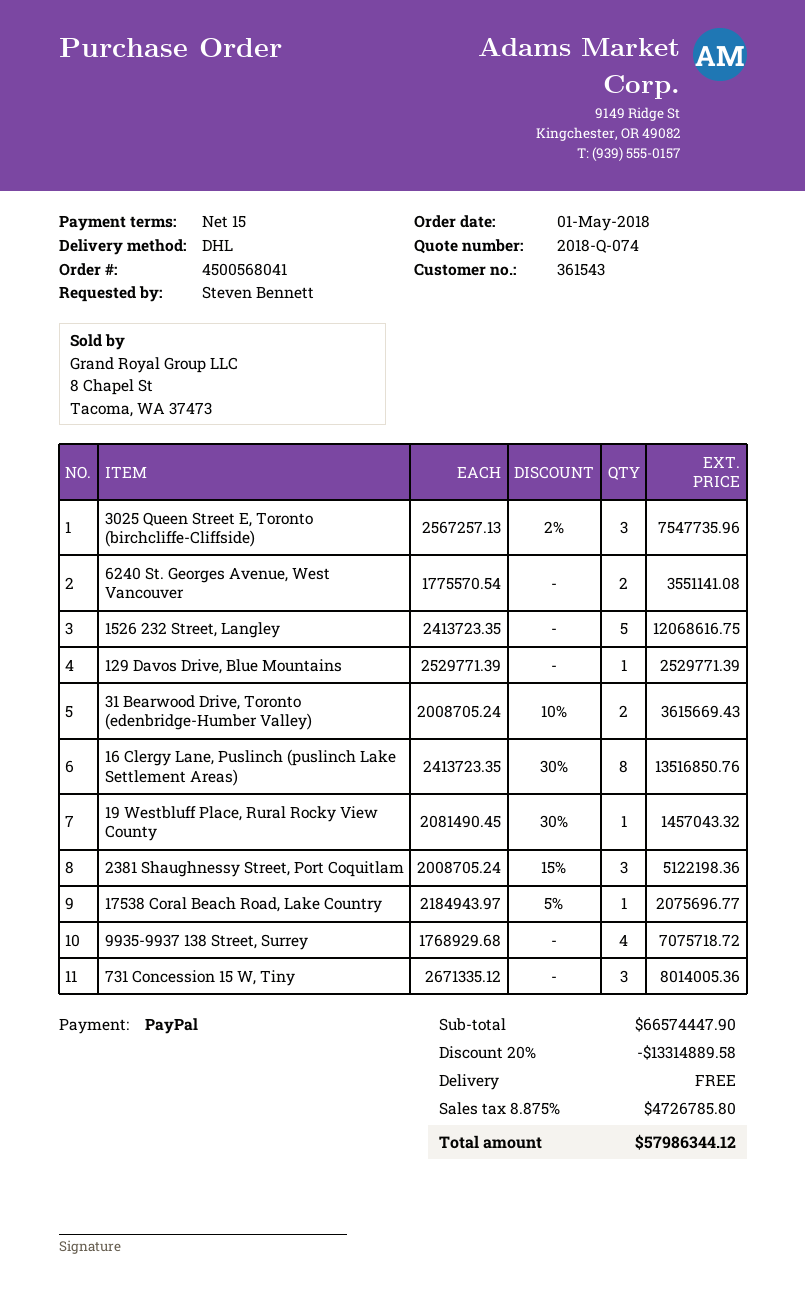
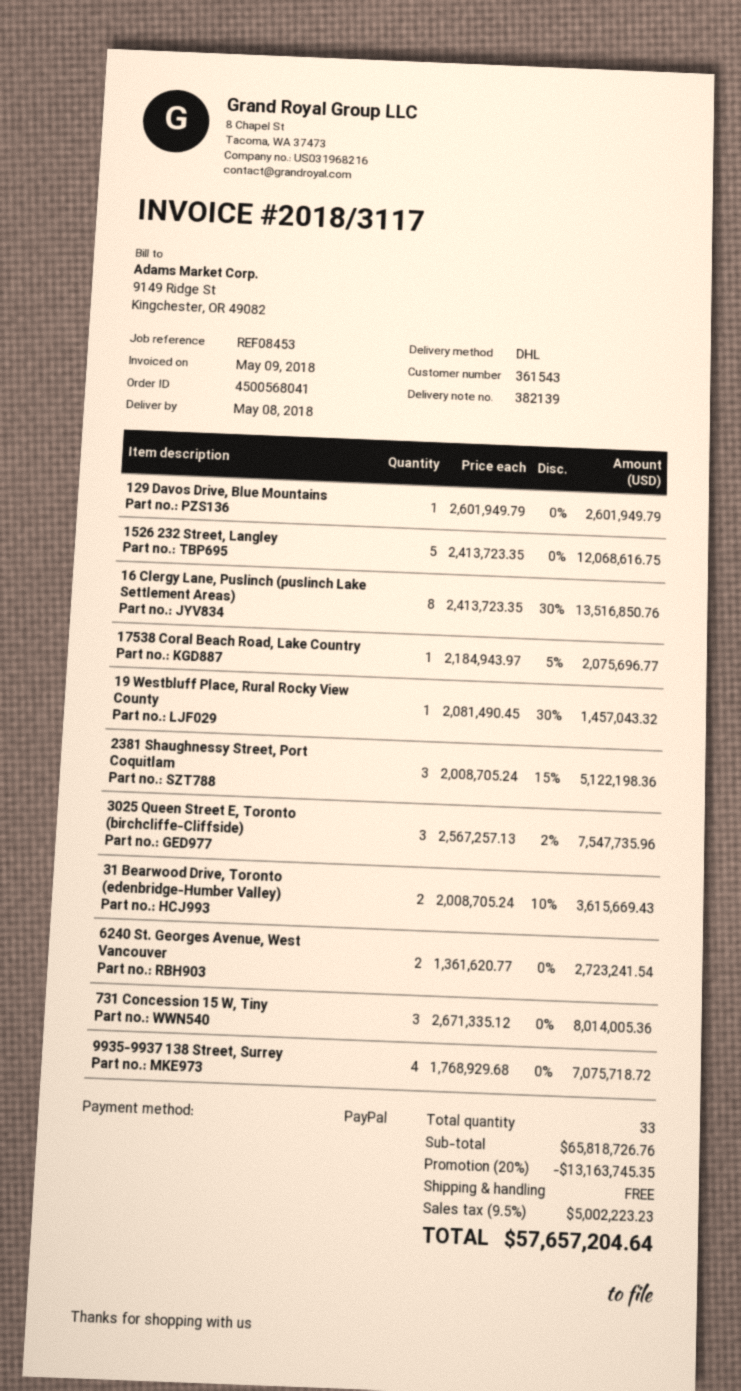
6240 St. Georges Avenue, West Vancouver: 2 x 1775570.54 = 3551141.08 -> 2 x 1361620.77 = 2723241.54
129 Davos Drive, Blue Mountains: 1 x 2529771.39 = 2529771.39 -> 1 x 2601949.79 = 2601949.79
subtotal: 66574447.90 -> 65818726.76
discount: 20% = 13314889.58 -> 20% = 13163745.35
tax: 8.875% = 4726785.80 -> 9.5% = 5002223.23
total: 57986344.12 -> 57657204.64

